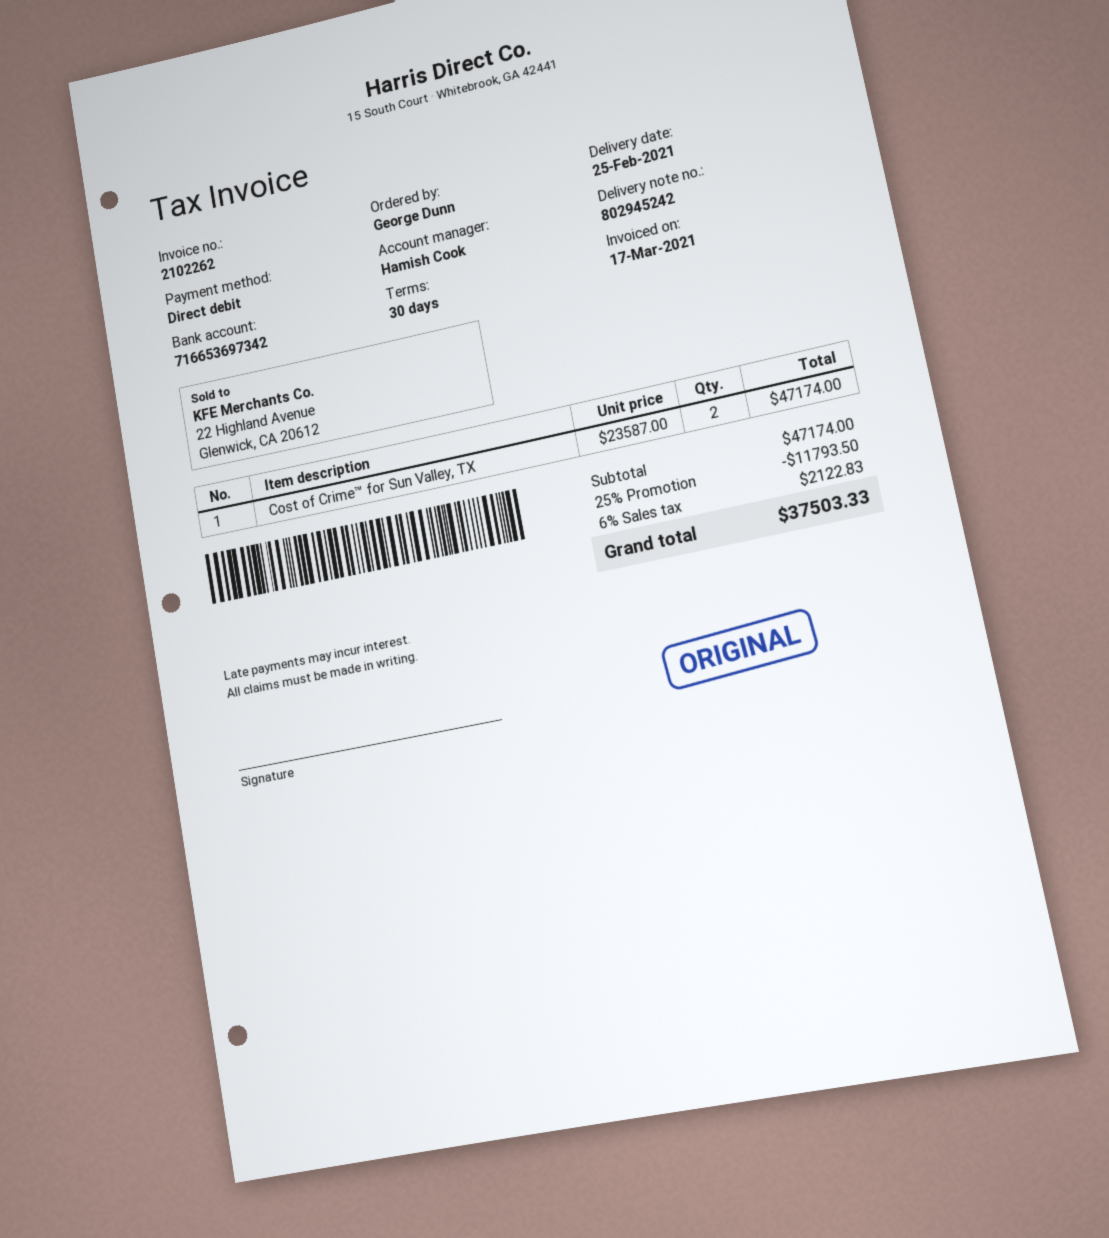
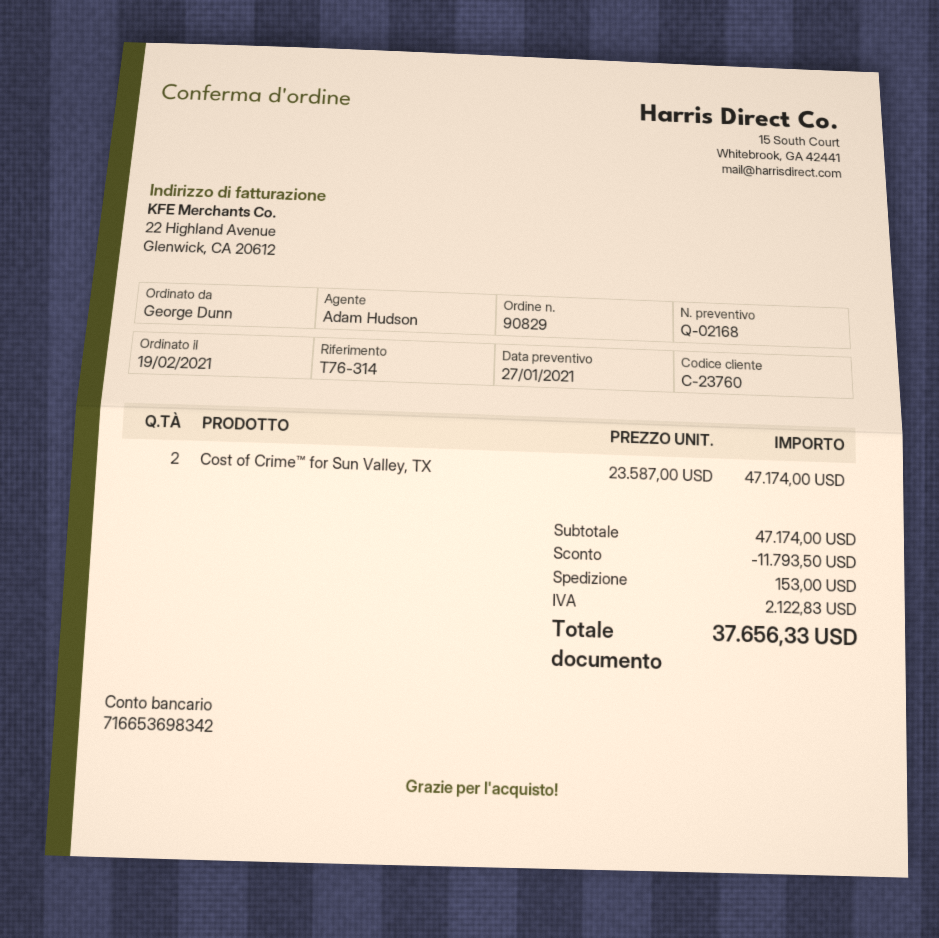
sales rep: Hamish Cook -> Adam Hudson
bank account: 716653697342 -> 716653698342
shipping: none -> 153.00
total: 37503.33 -> 37656.33

